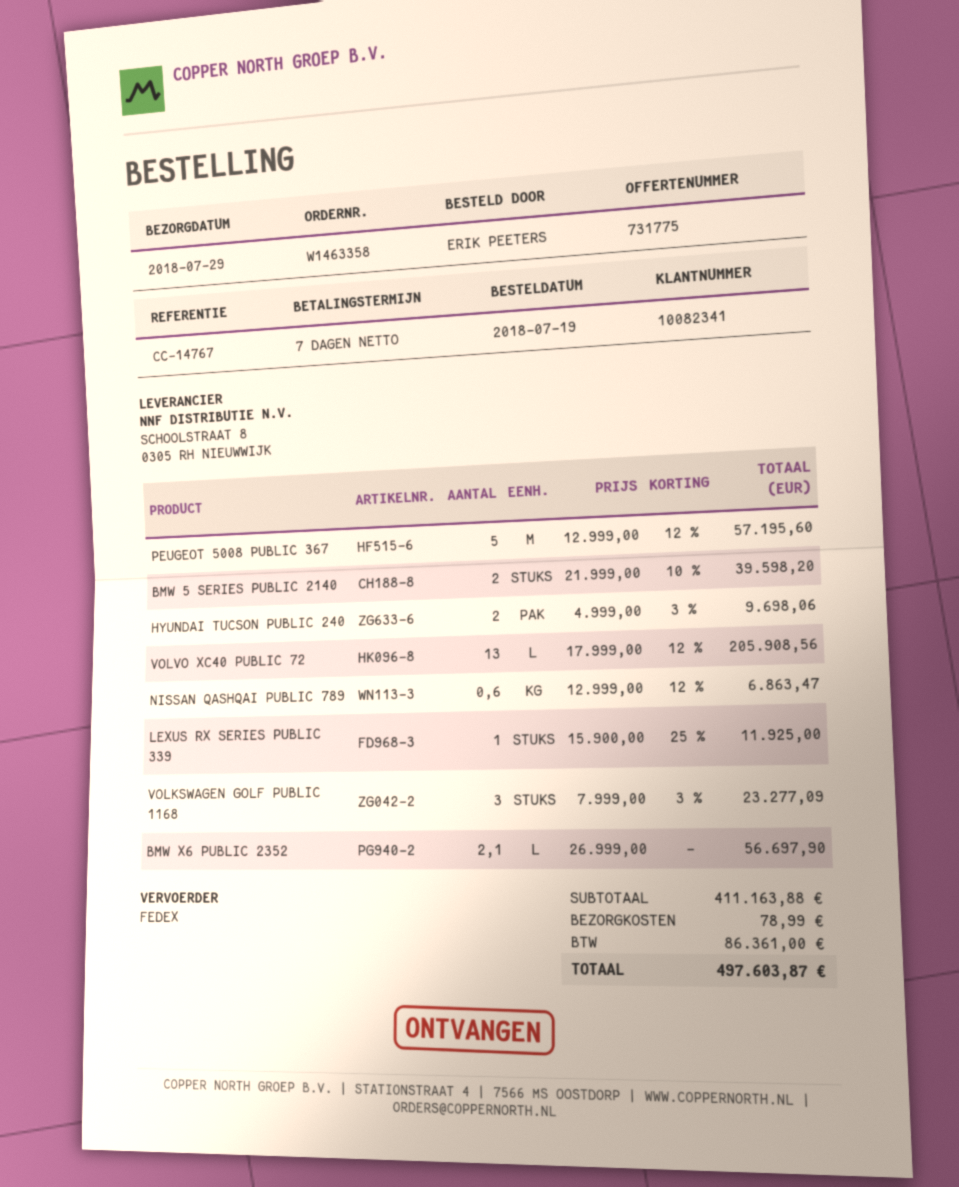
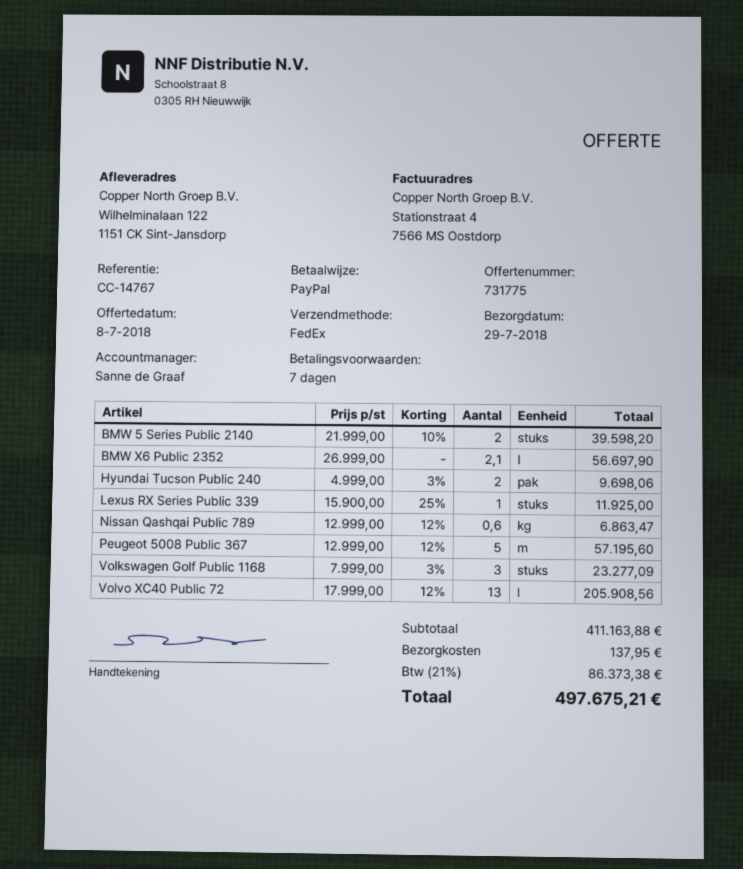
shipping: 78.99 -> 137.95
tax: 86361.00 -> 86373.38
total: 497603.87 -> 497675.21

